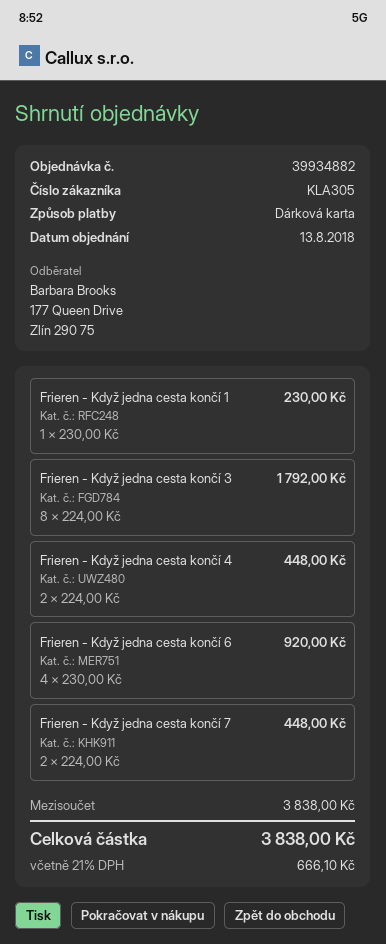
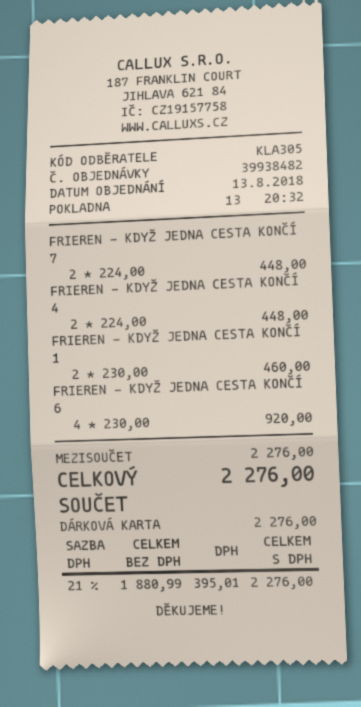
order number: 39934882 -> 39938482
Frieren - Když jedna cesta končí 1: 1 x 230.00 = 230.00 -> 2 x 230.00 = 460.00
Frieren - Když jedna cesta končí 3: 8 x 224.00 = 1792.00 -> none
subtotal: 3838.00 -> 2276.00
tax: 21% = 666.10 -> 21% = 395.01
total: 3838.00 -> 2276.00

